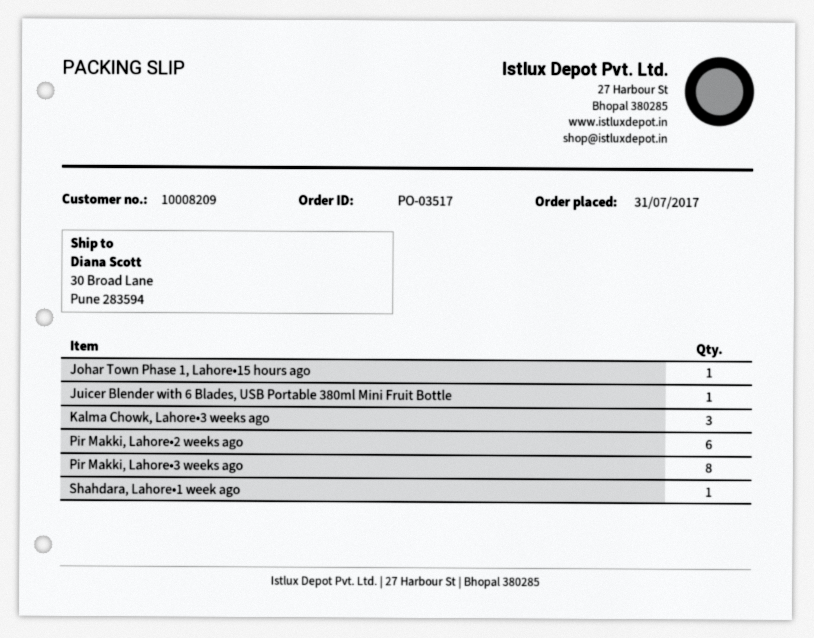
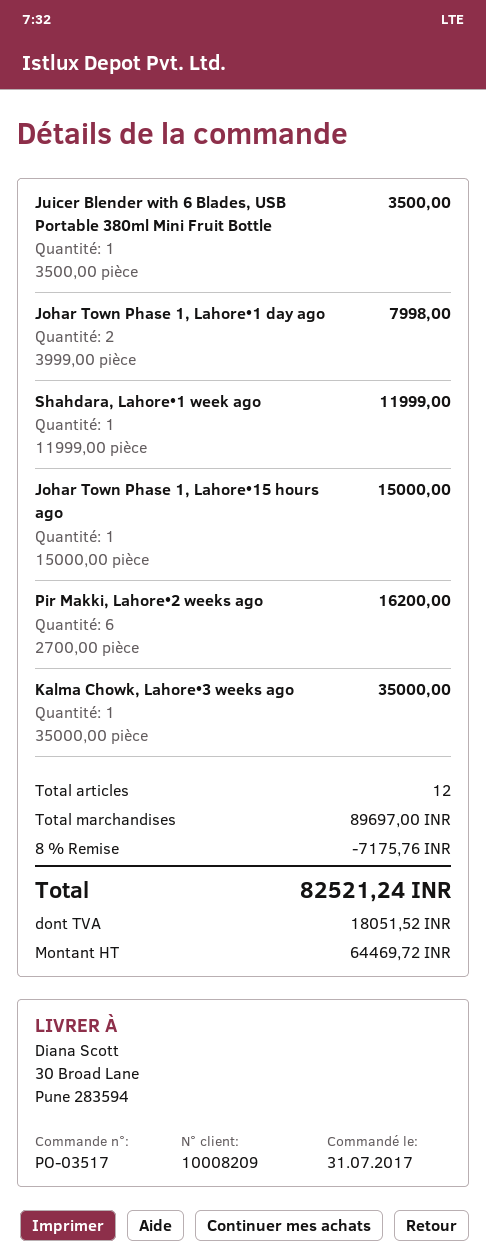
Kalma Chowk, Lahore•3 weeks ago: 3 -> 1
Pir Makki, Lahore•3 weeks ago: 8 -> none
Johar Town Phase 1, Lahore•1 day ago: none -> 2

